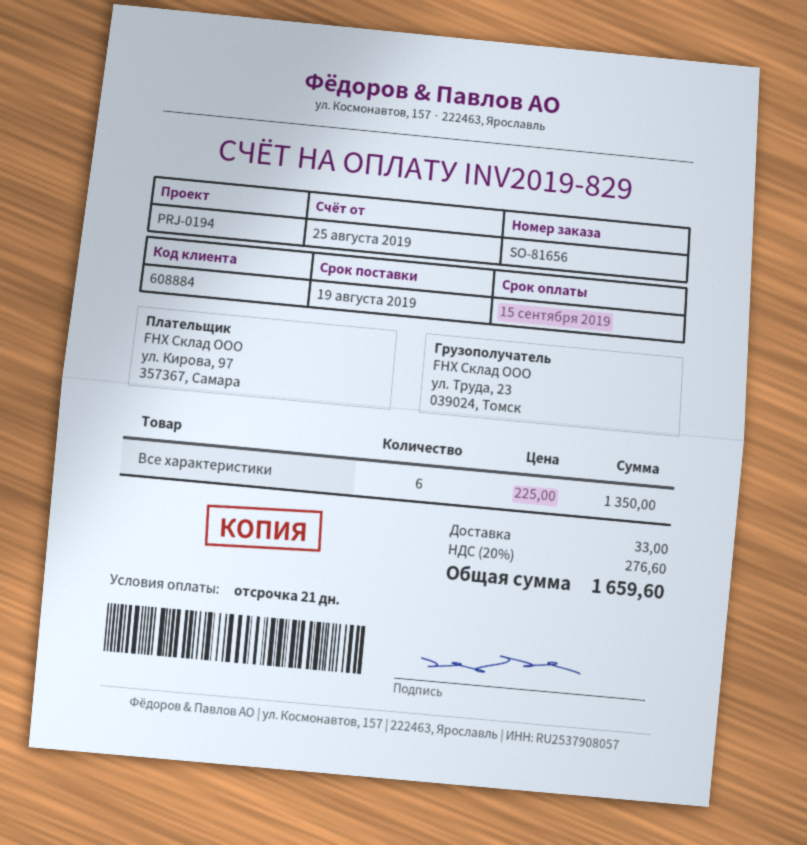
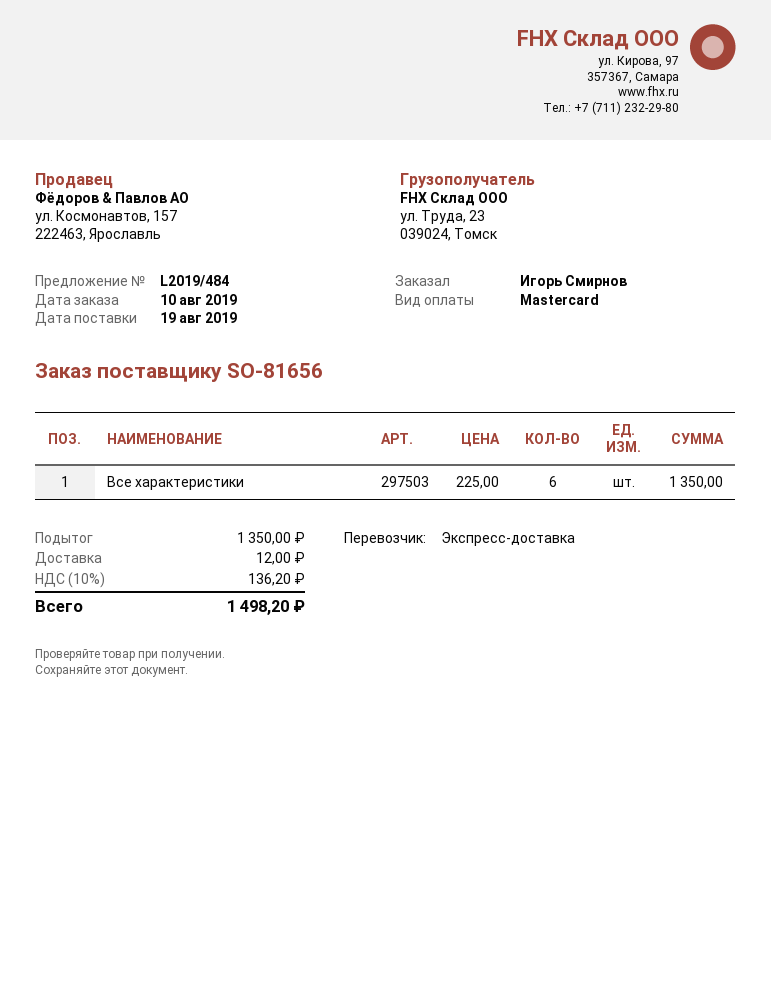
shipping: 33.00 -> 12.00
tax: 20% = 276.60 -> 10% = 136.20
total: 1659.60 -> 1498.20

